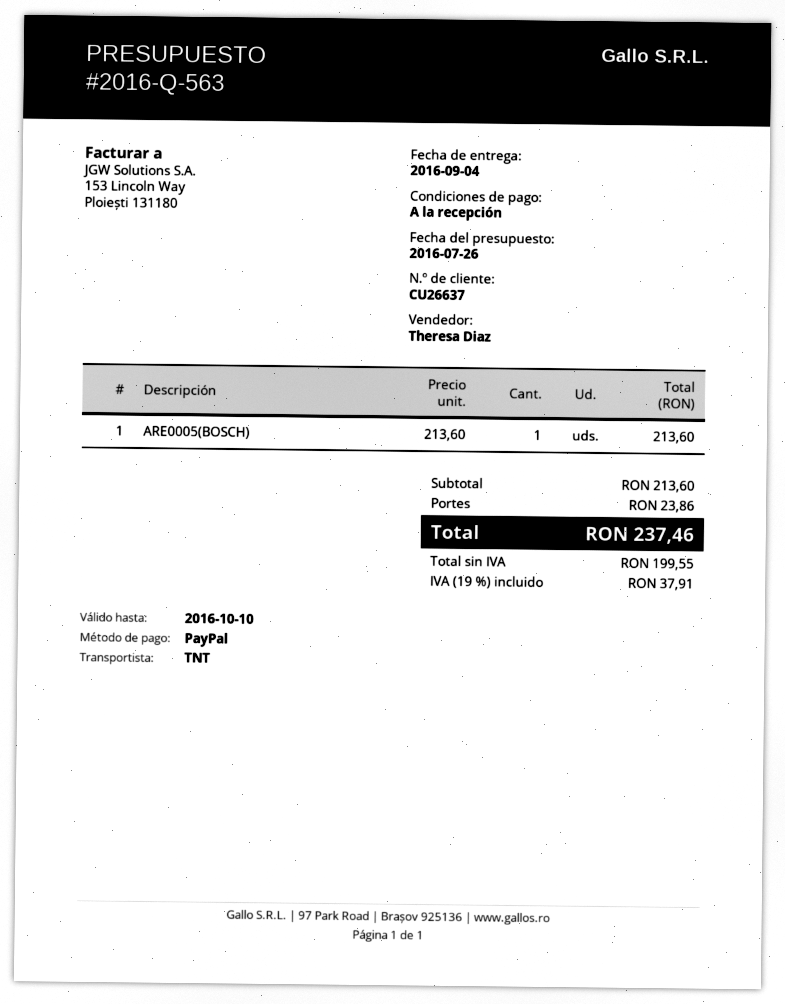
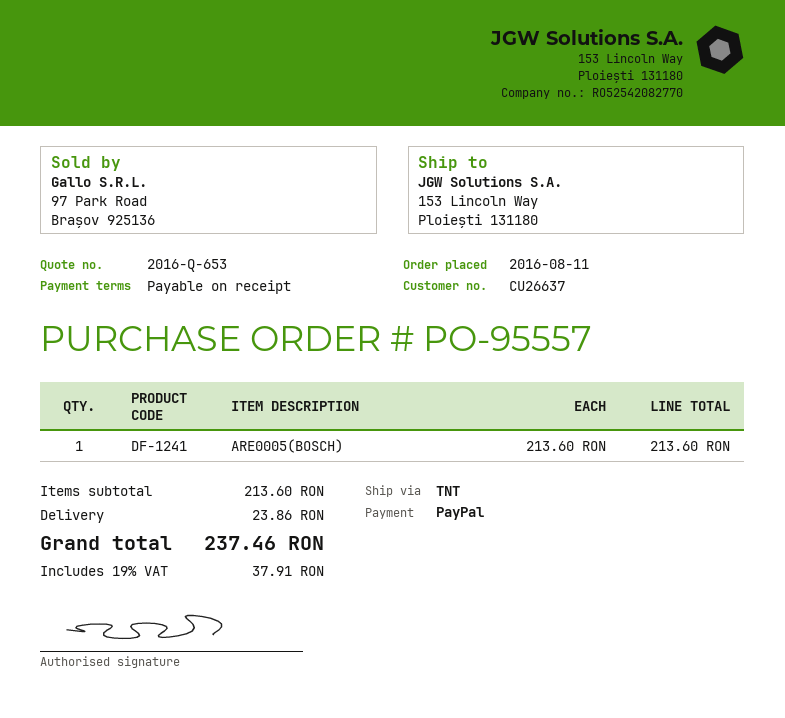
quote number: 2016-Q-563 -> 2016-Q-653

